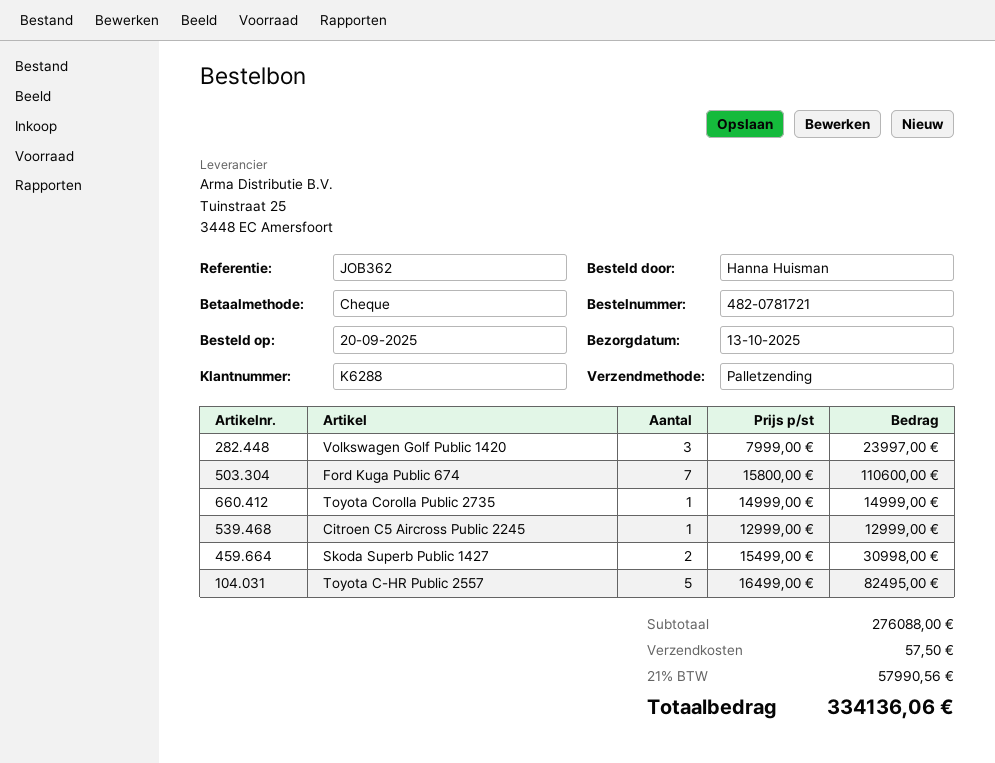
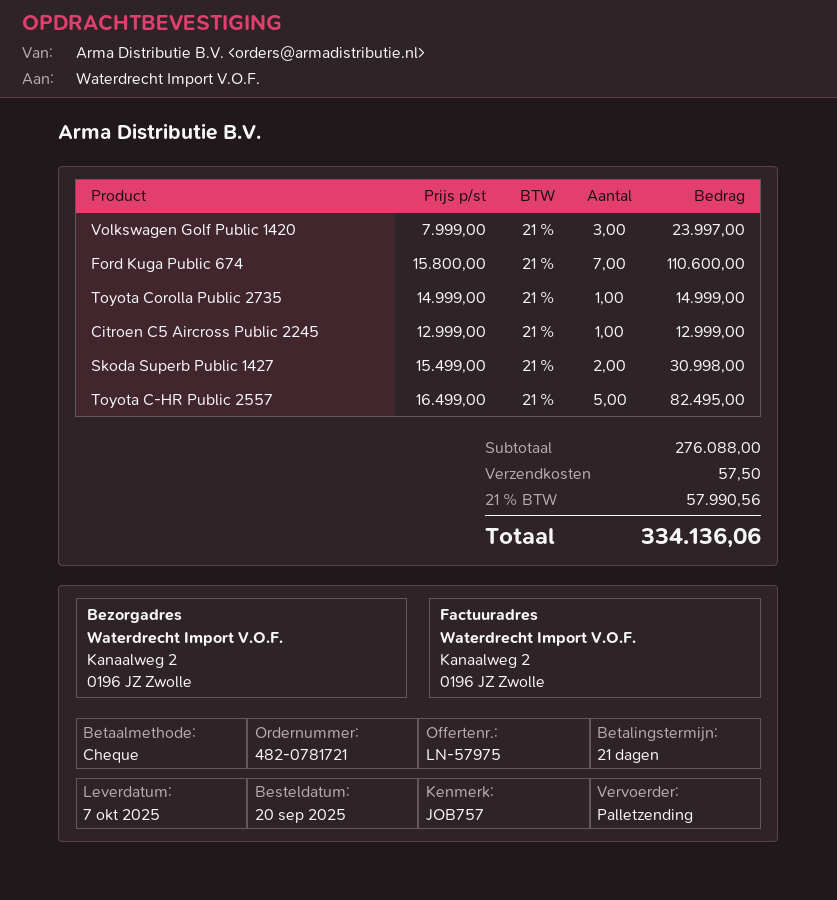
delivery date: 2025-10-13 -> 2025-10-07
reference: JOB362 -> JOB757

